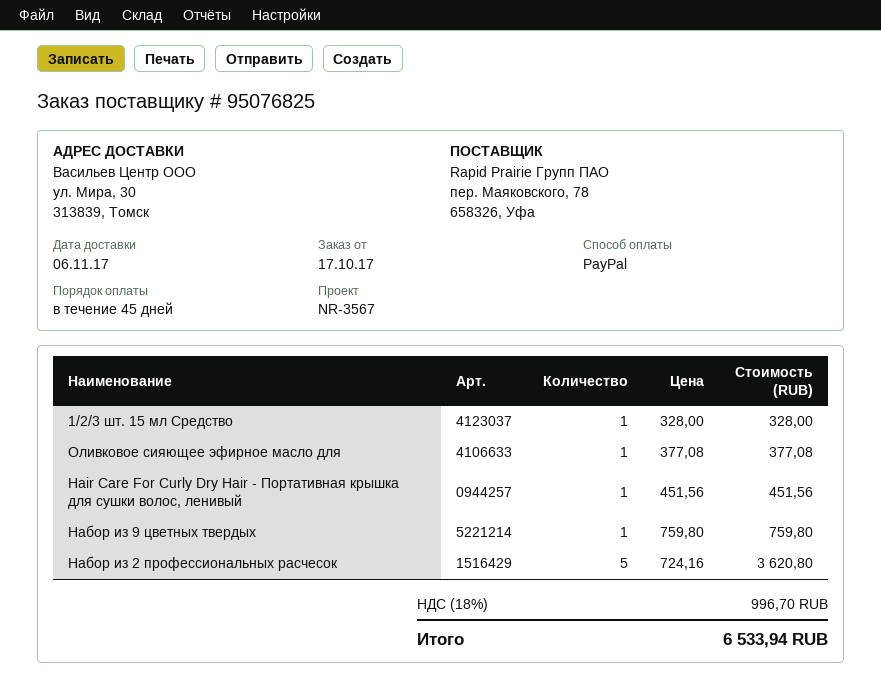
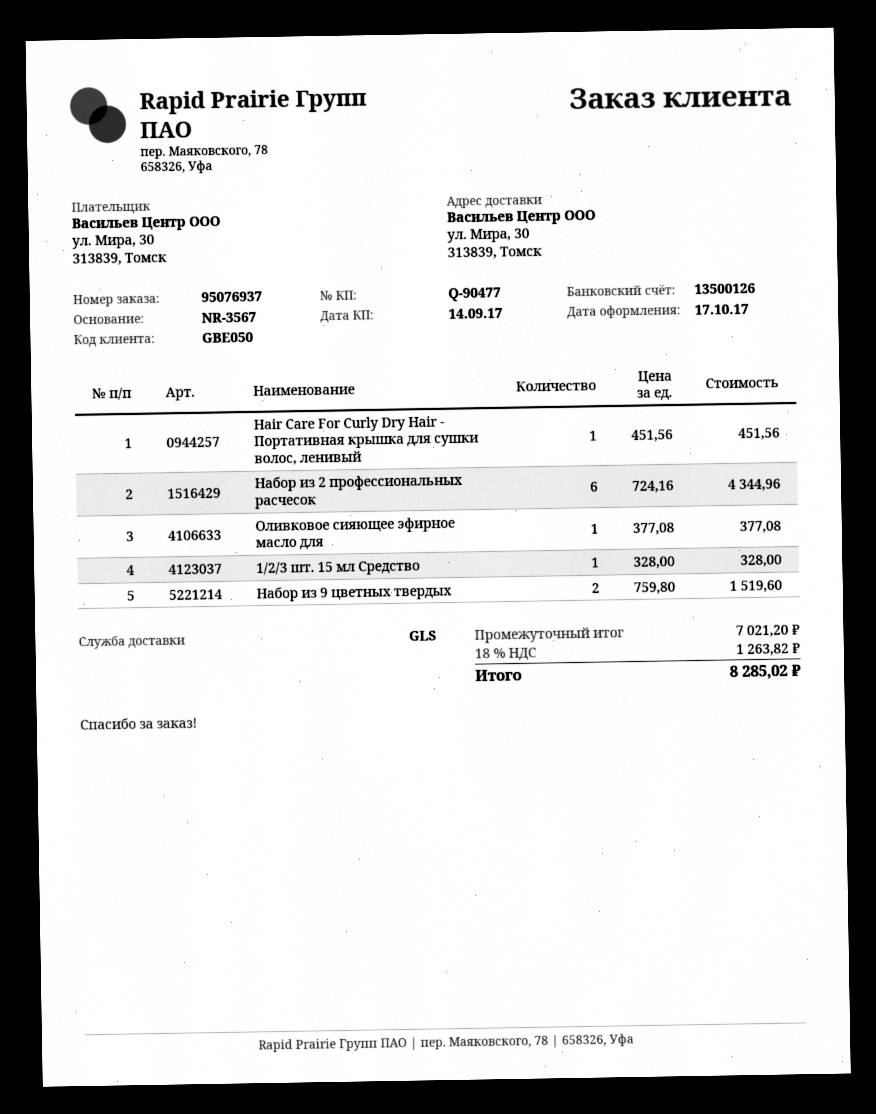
order number: 95076825 -> 95076937
Набор из 9 цветных твердых: 1 x 759.80 = 759.80 -> 2 x 759.80 = 1519.60
Набор из 2 профессиональных расчесок: 5 x 724.16 = 3620.80 -> 6 x 724.16 = 4344.96
tax: 18% = 996.70 -> 18% = 1263.82
total: 6533.94 -> 8285.02

